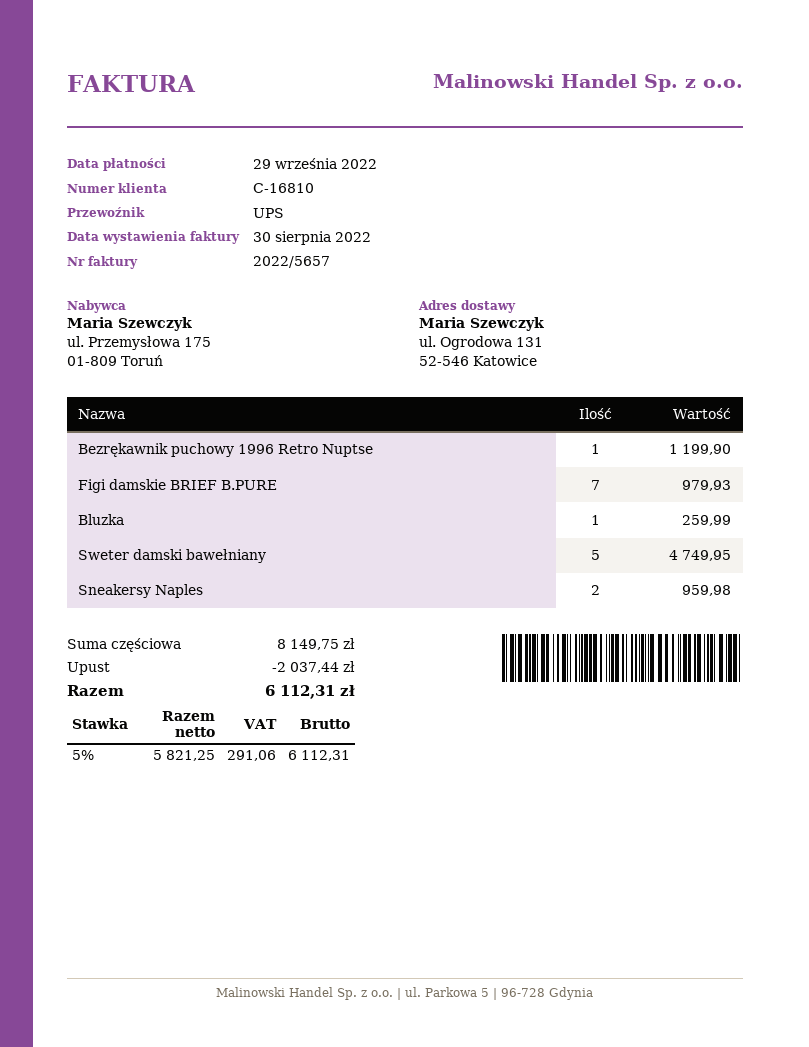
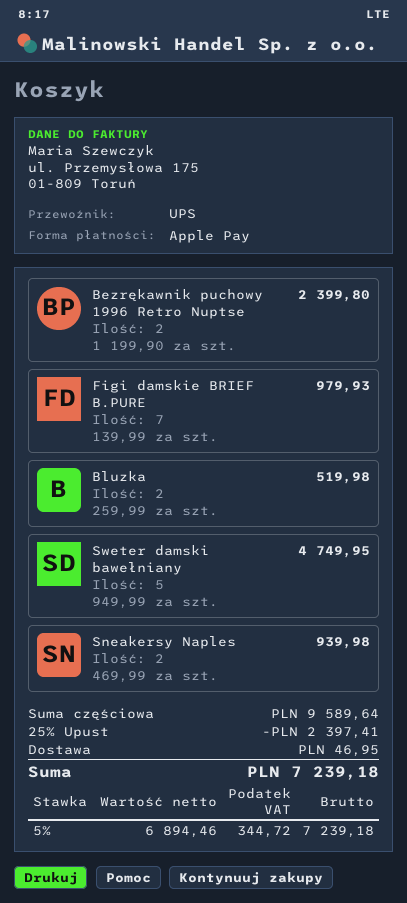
Bezrękawnik puchowy 1996 Retro Nuptse: 1 for 1199.90 -> 2 for 2399.80
Bluzka: 1 for 259.99 -> 2 for 519.98
Sneakersy Naples: 2 for 959.98 -> 2 for 939.98
subtotal: 8149.75 -> 9589.64
discount: 2037.44 -> 2397.41
shipping: none -> 46.95
net: 5821.25 -> 6894.46
tax: 5% = 291.06 -> 5% = 344.72
total: 6112.31 -> 7239.18

